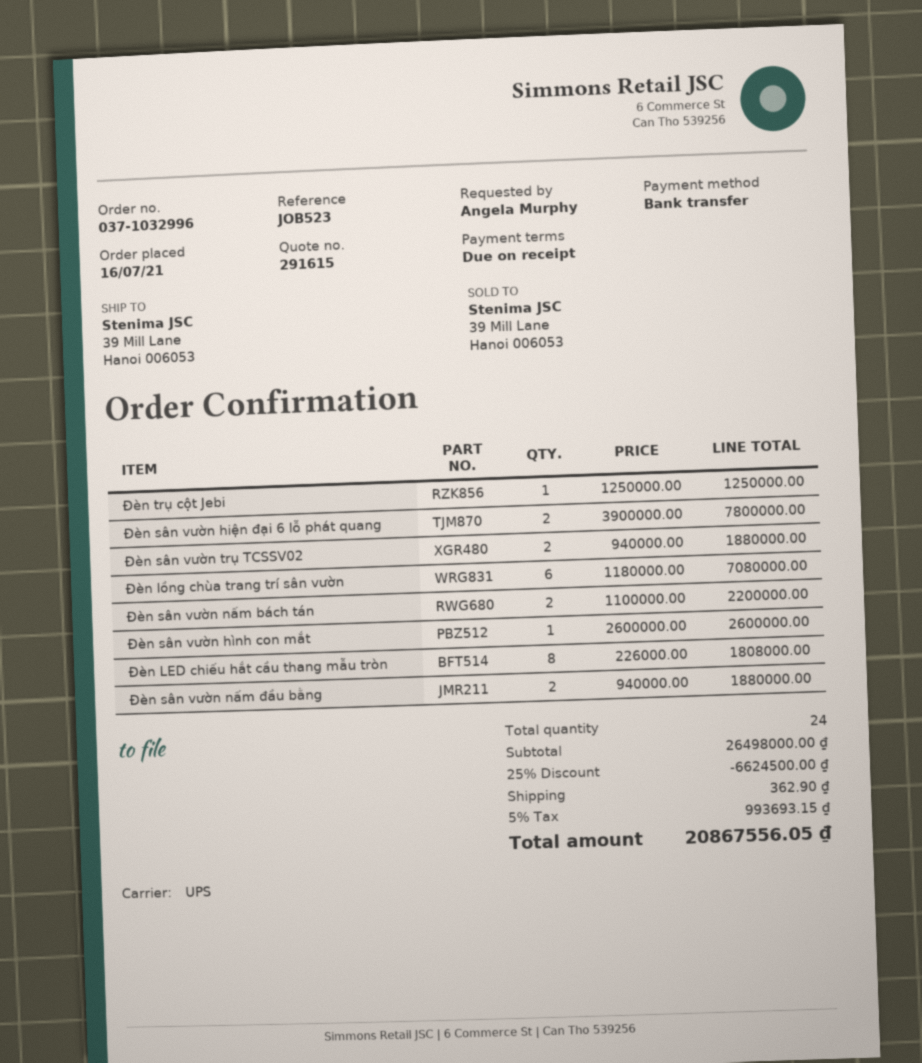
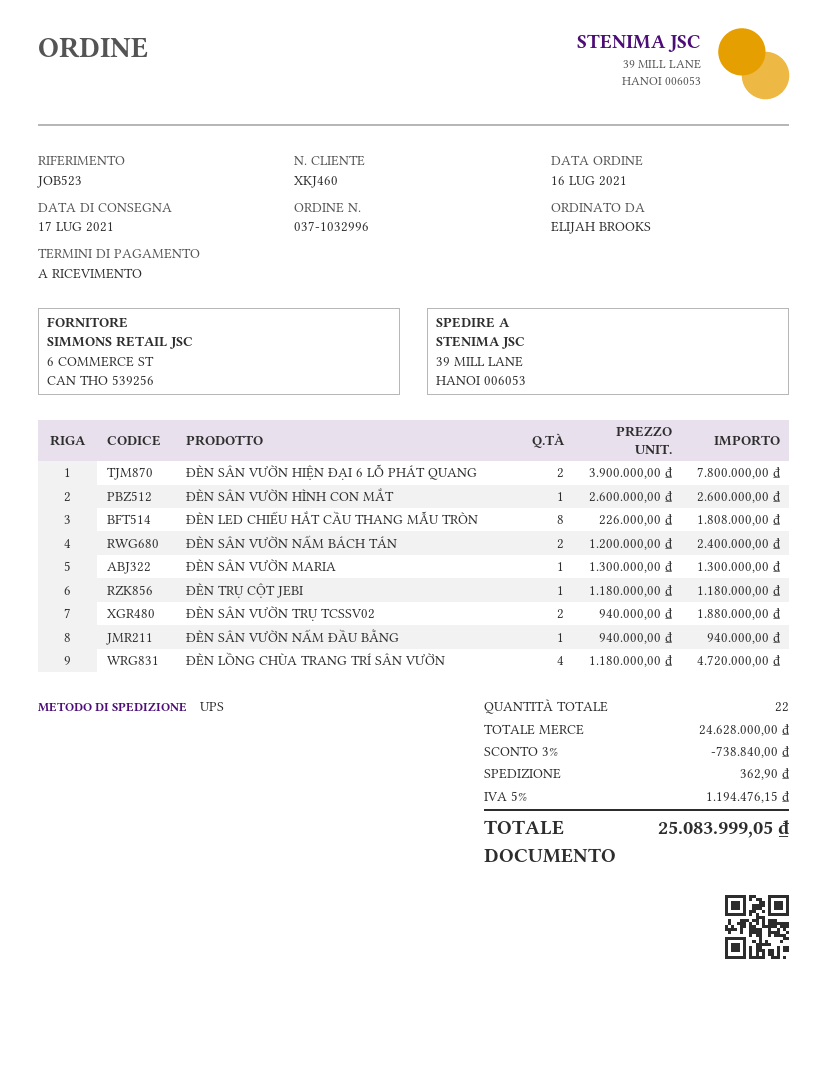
ordered by: Angela Murphy -> ELIJAH BROOKS
Đèn trụ cột Jebi: 1 x 1250000.00 = 1250000.00 -> 1 x 1180000.00 = 1180000.00
Đèn lồng chùa trang trí sân vườn: 6 x 1180000.00 = 7080000.00 -> 4 x 1180000.00 = 4720000.00
Đèn sân vườn nấm bách tán: 2 x 1100000.00 = 2200000.00 -> 2 x 1200000.00 = 2400000.00
Đèn sân vườn nấm đầu bằng: 2 x 940000.00 = 1880000.00 -> 1 x 940000.00 = 940000.00
ĐÈN SÂN VƯỜN MARIA: none -> 1 x 1300000.00 = 1300000.00
total quantity: 24 -> 22
subtotal: 26498000.00 -> 24628000.00
discount: 25% = 6624500.00 -> 3% = 738840.00
tax: 5% = 993693.15 -> 5% = 1194476.15
total: 20867556.05 -> 25083999.05

